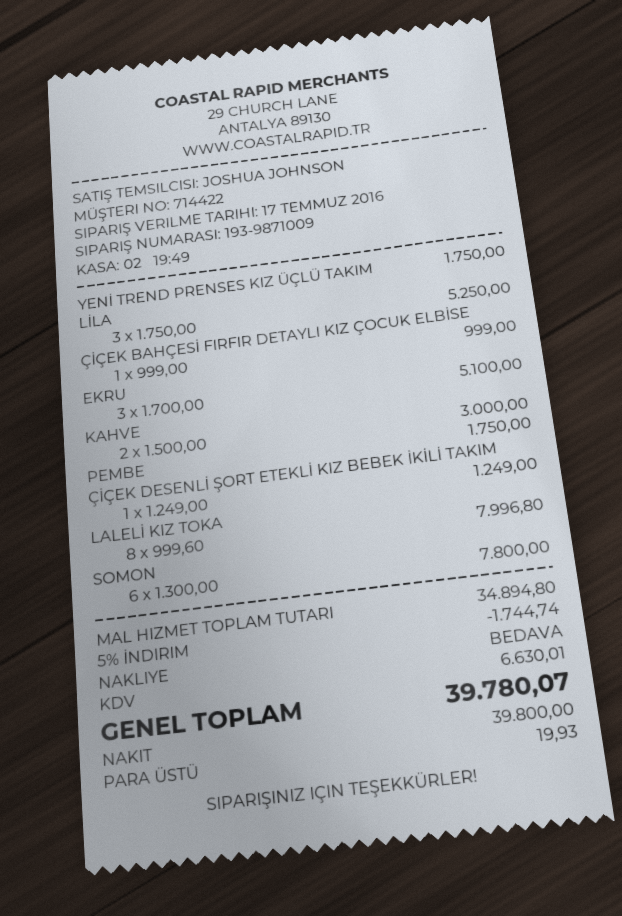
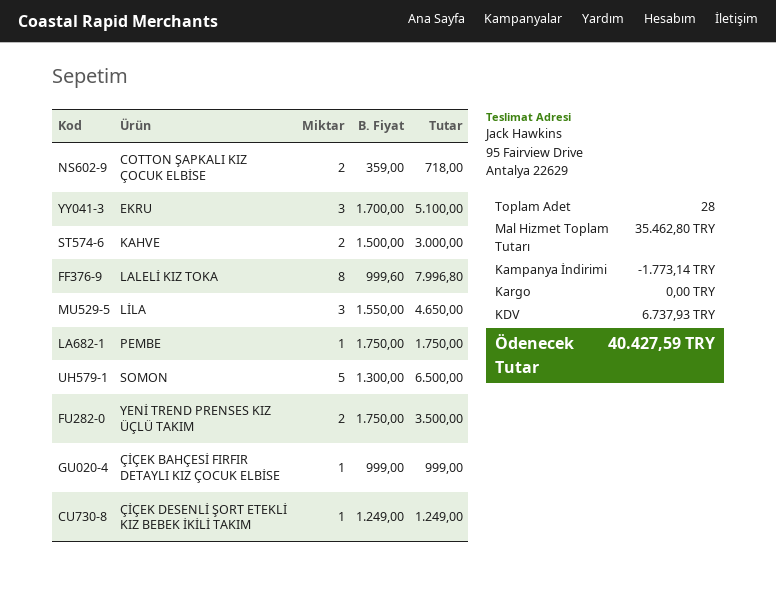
YENİ TREND PRENSES KIZ ÜÇLÜ TAKIM: 1 x 1750.00 = 1750.00 -> 2 x 1750.00 = 3500.00
LİLA: 3 x 1750.00 = 5250.00 -> 3 x 1550.00 = 4650.00
SOMON: 6 x 1300.00 = 7800.00 -> 5 x 1300.00 = 6500.00
COTTON ŞAPKALI KIZ ÇOCUK ELBİSE: none -> 2 x 359.00 = 718.00
subtotal: 34894.80 -> 35462.80
discount: 1744.74 -> 1773.14
tax: 6630.01 -> 6737.93
total: 39780.07 -> 40427.59

